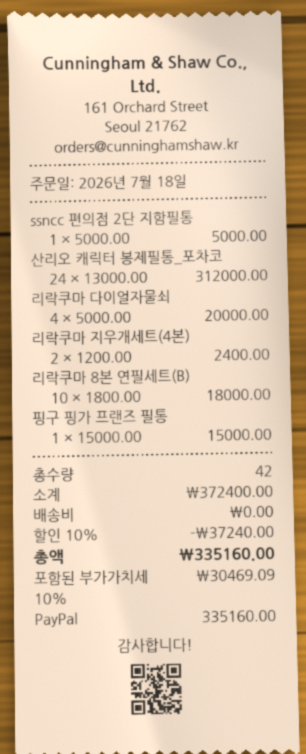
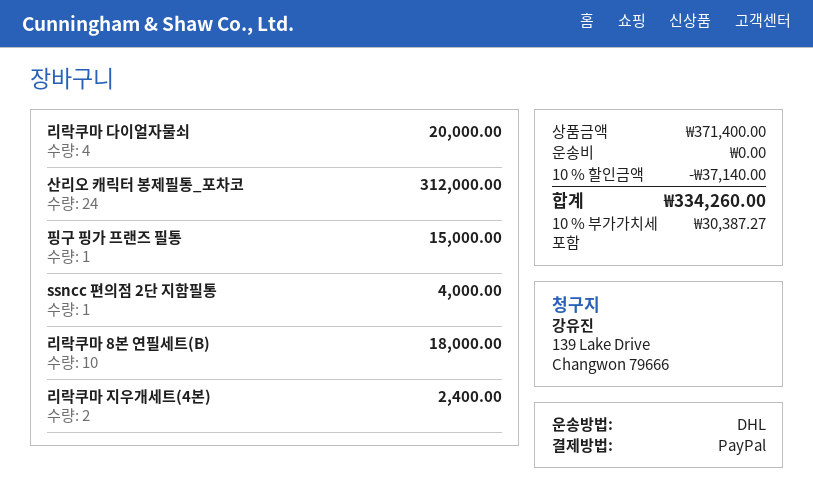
ssncc 편의점 2단 지함필통: 1 for 5000.00 -> 1 for 4000.00
subtotal: 372400.00 -> 371400.00
discount: 10% = 37240.00 -> 10% = 37140.00
tax: 10% = 30469.09 -> 10% = 30387.27
total: 335160.00 -> 334260.00

